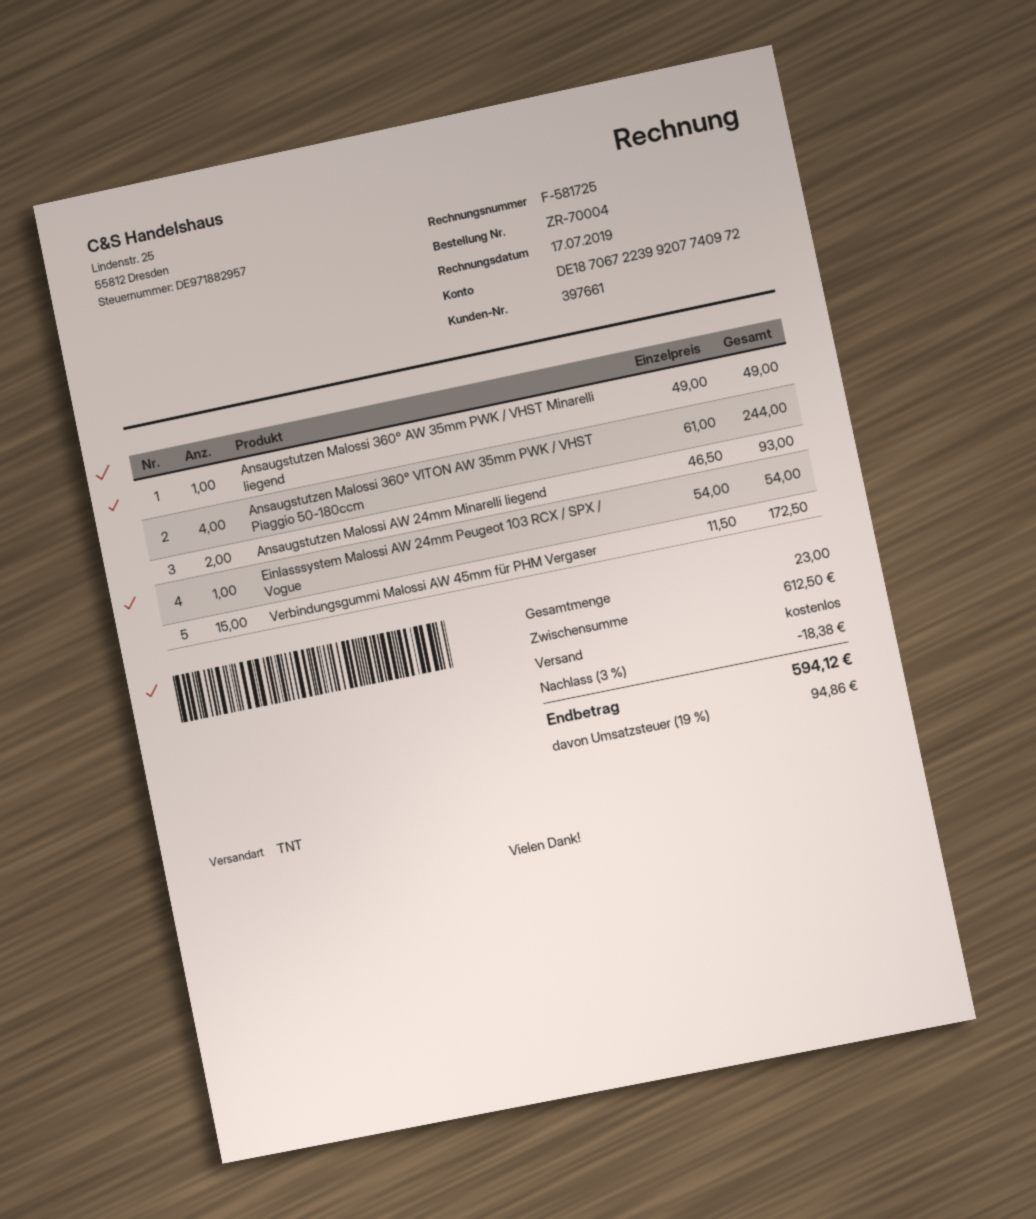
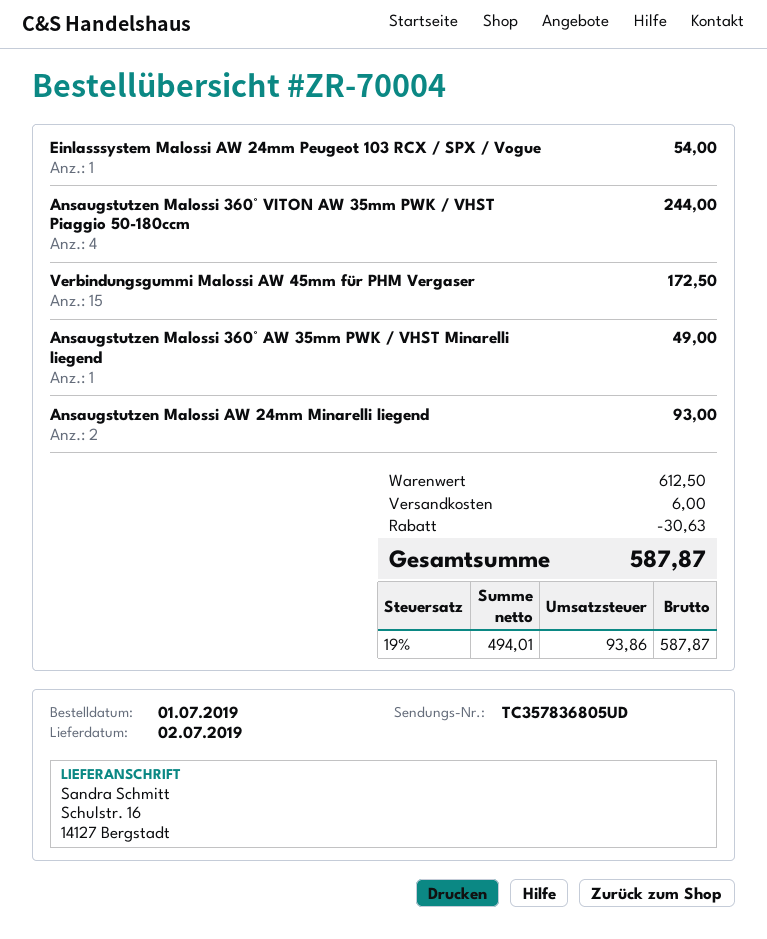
discount: 18.38 -> 30.63
shipping: 0.00 -> 6.00
tax: 19% = 94.86 -> 19% = 93.86
total: 594.12 -> 587.87

